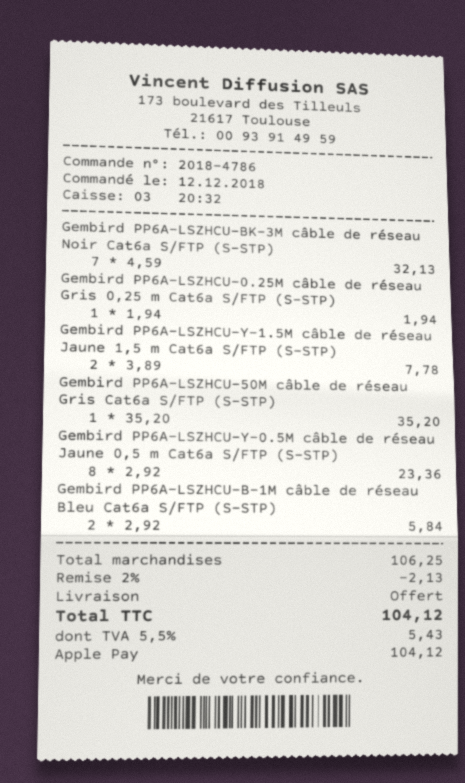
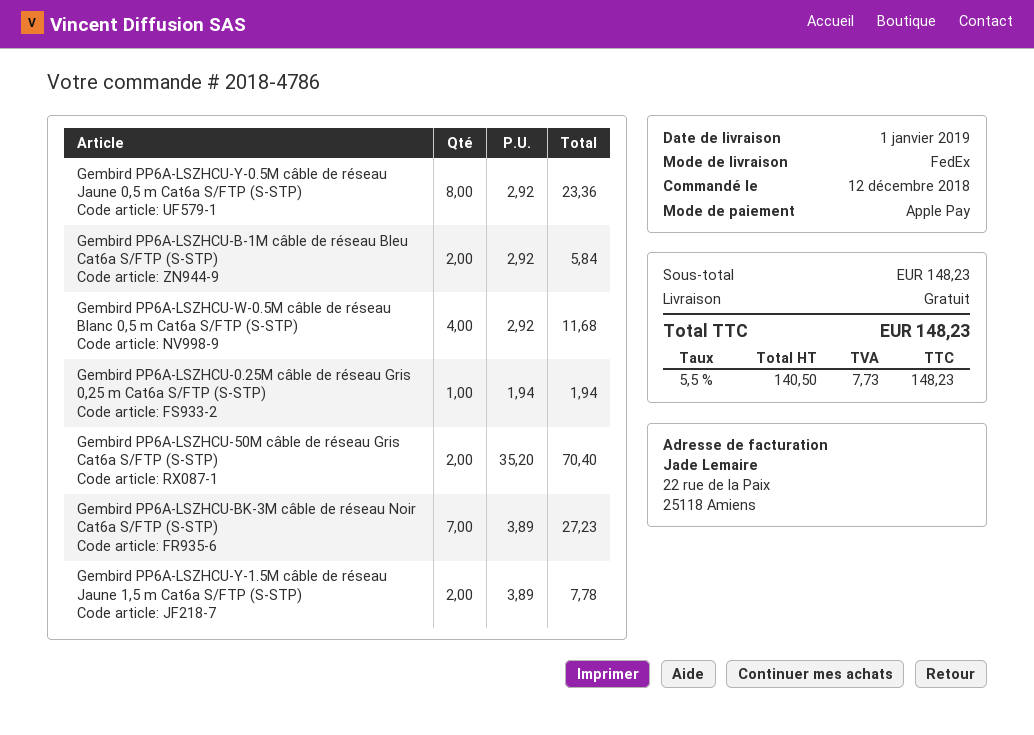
Gembird PP6A-LSZHCU-BK-3M câble de réseau Noir Cat6a S/FTP (S-STP): 7 x 4.59 = 32.13 -> 7 x 3.89 = 27.23
Gembird PP6A-LSZHCU-50M câble de réseau Gris Cat6a S/FTP (S-STP): 1 x 35.20 = 35.20 -> 2 x 35.20 = 70.40
Gembird PP6A-LSZHCU-W-0.5M câble de réseau Blanc 0,5 m Cat6a S/FTP (S-STP): none -> 4 x 2.92 = 11.68
subtotal: 106.25 -> 148.23
discount: 2% = 2.13 -> none
tax: 5.5% = 5.43 -> 5.5% = 7.73
total: 104.12 -> 148.23

